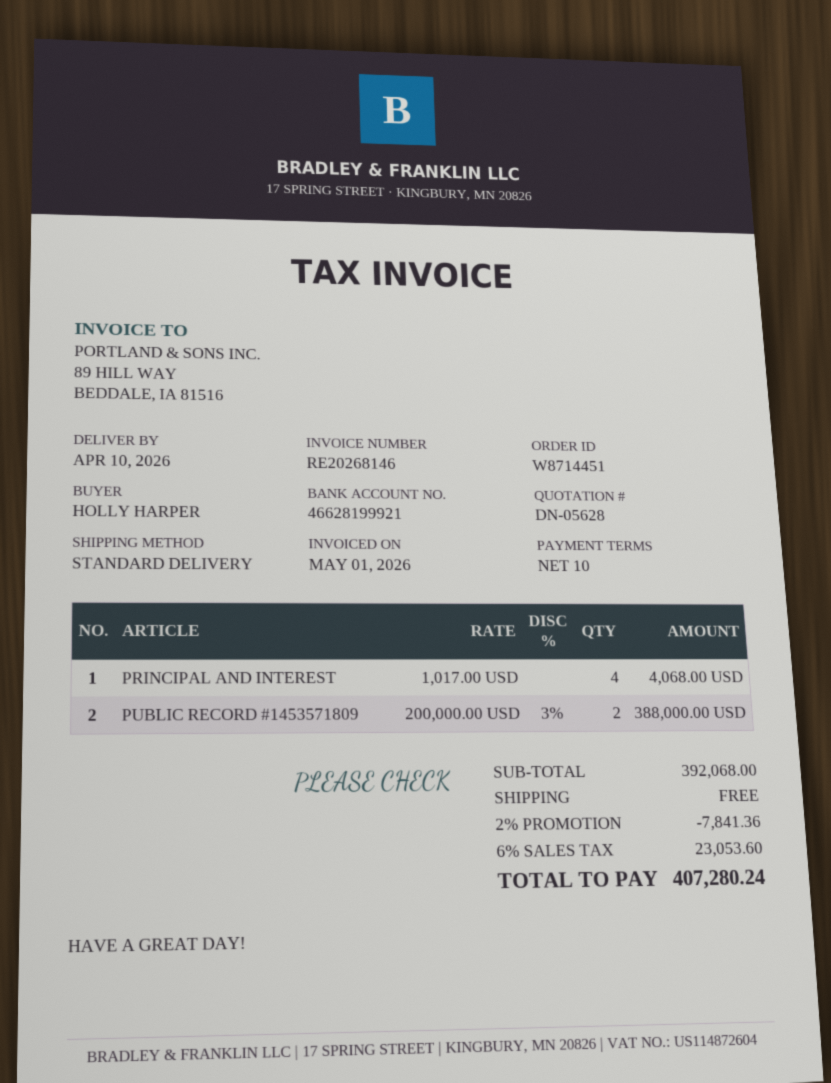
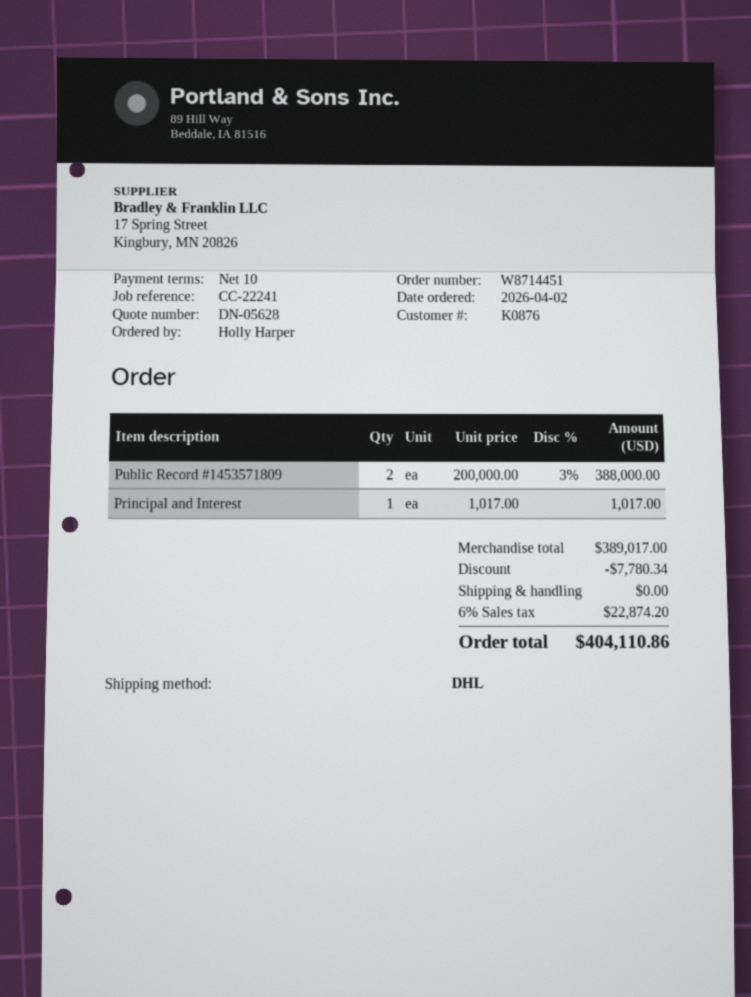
shipping method: standard -> DHL
PRINCIPAL AND INTEREST: 4 x 1017.00 = 4068.00 -> 1 x 1017.00 = 1017.00
subtotal: 392068.00 -> 389017.00
discount: 7841.36 -> 7780.34
tax: 6% = 23053.60 -> 6% = 22874.20
total: 407280.24 -> 404110.86

